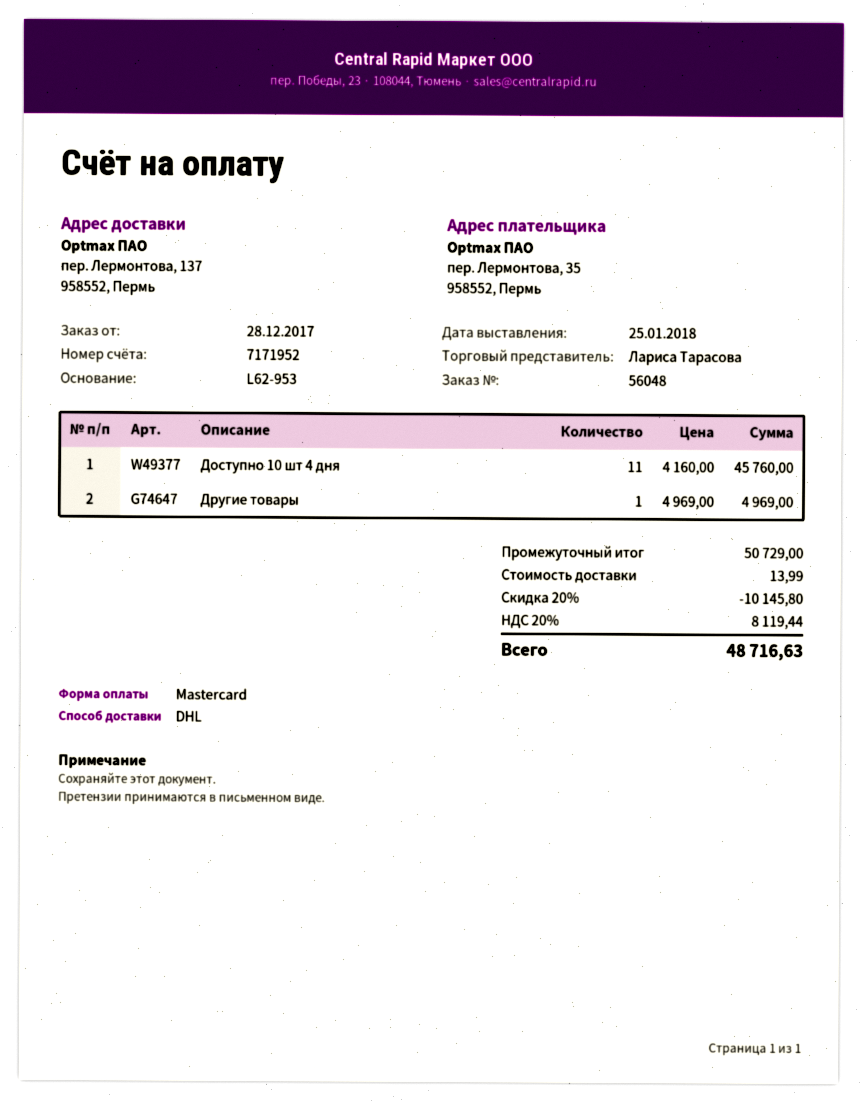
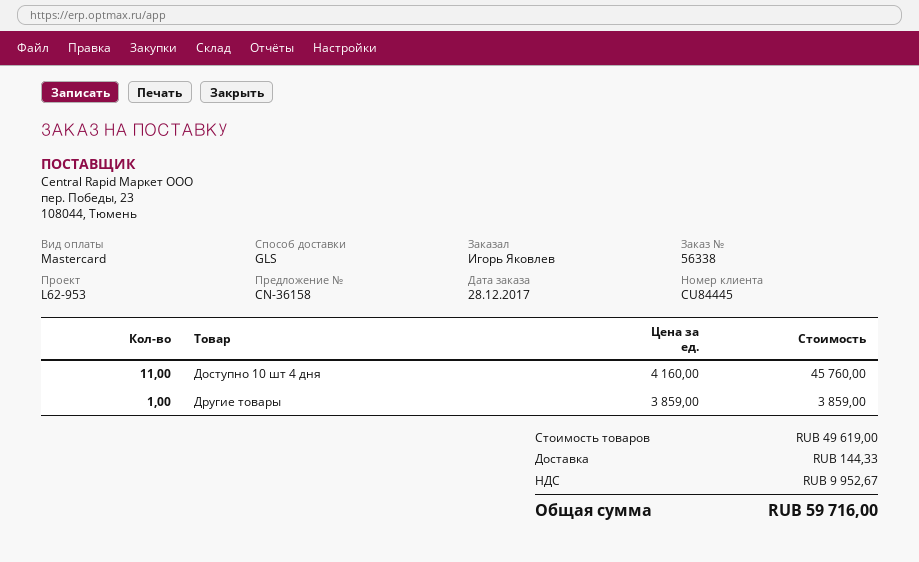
order number: 56048 -> 56338
shipping method: DHL -> GLS
Другие товары: 1 x 4969.00 = 4969.00 -> 1 x 3859.00 = 3859.00
subtotal: 50729.00 -> 49619.00
discount: 20% = 10145.80 -> none
shipping: 13.99 -> 144.33
tax: 8119.44 -> 9952.67
total: 48716.63 -> 59716.00

